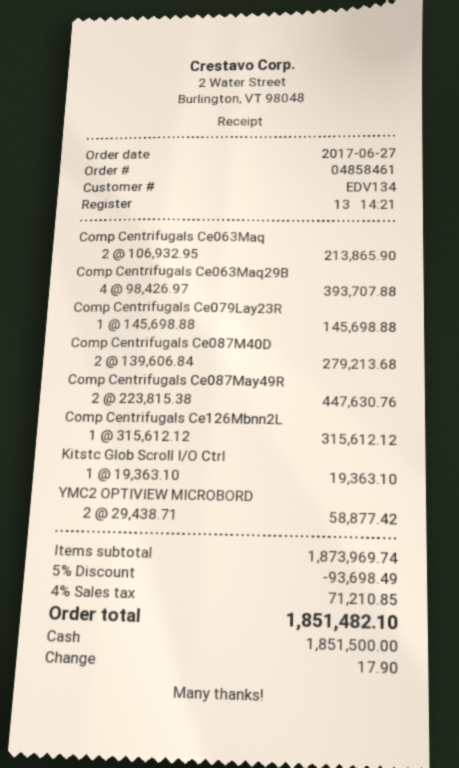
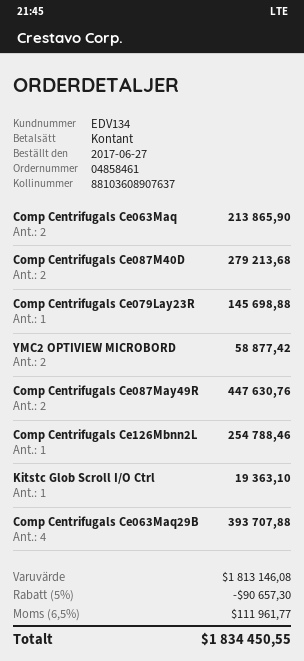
Comp Centrifugals Ce126Mbnn2L: 1 for 315612.12 -> 1 for 254788.46
subtotal: 1873969.74 -> 1813146.08
discount: 5% = 93698.49 -> 5% = 90657.30
tax: 4% = 71210.85 -> 6.5% = 111961.77
total: 1851482.10 -> 1834450.55

